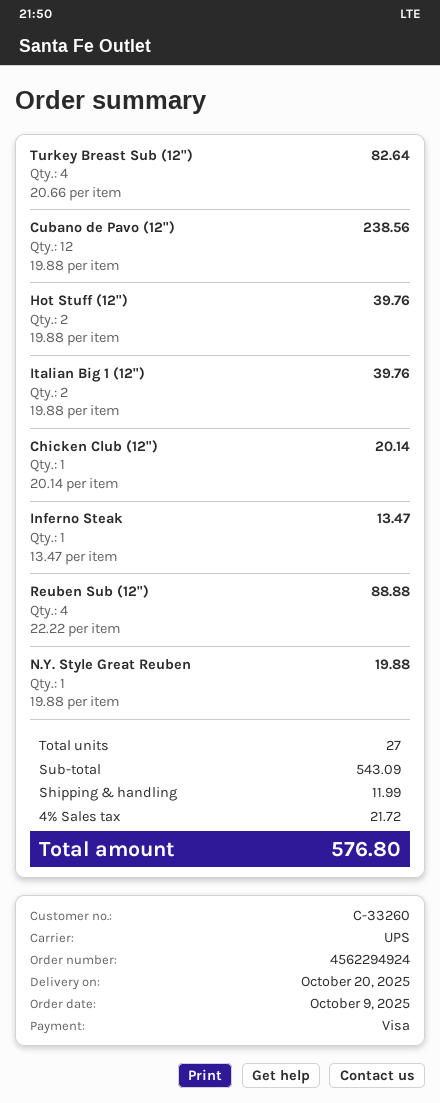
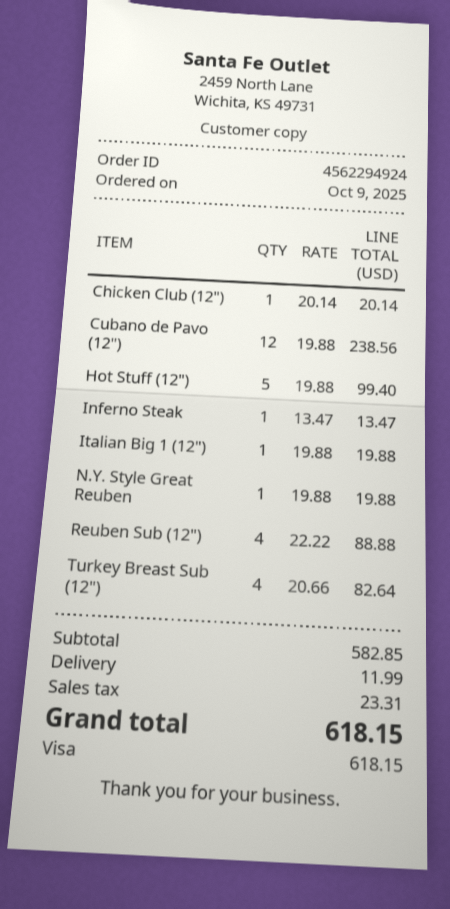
Hot Stuff (12"): 2 x 19.88 = 39.76 -> 5 x 19.88 = 99.40
Italian Big 1 (12"): 2 x 19.88 = 39.76 -> 1 x 19.88 = 19.88
subtotal: 543.09 -> 582.85
tax: 21.72 -> 23.31
total: 576.80 -> 618.15

